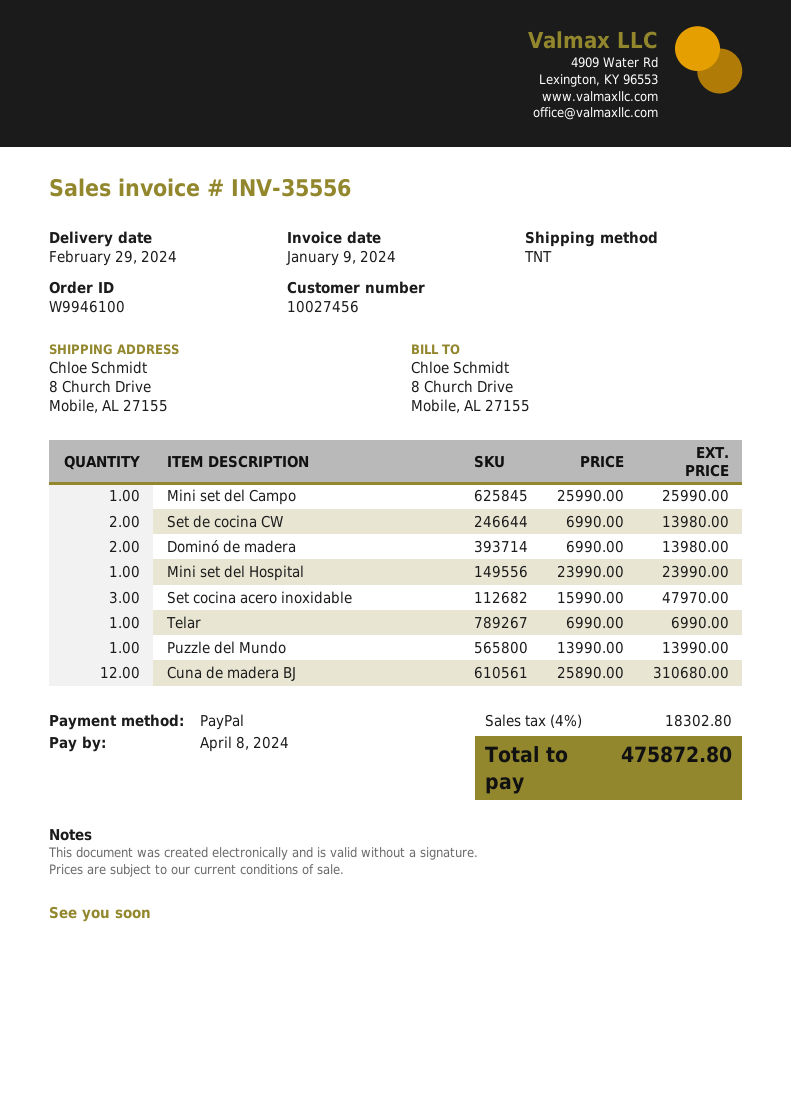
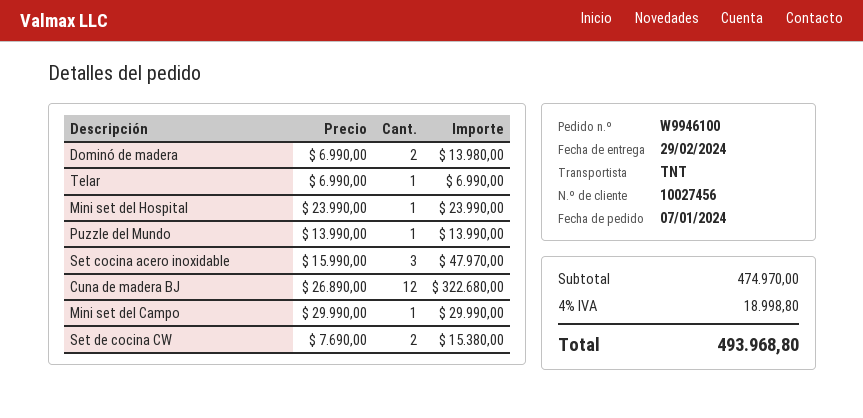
Mini set del Campo: 1 x 25990.00 = 25990.00 -> 1 x 29990.00 = 29990.00
Set de cocina CW: 2 x 6990.00 = 13980.00 -> 2 x 7690.00 = 15380.00
Cuna de madera BJ: 12 x 25890.00 = 310680.00 -> 12 x 26890.00 = 322680.00
tax: 4% = 18302.80 -> 4% = 18998.80
total: 475872.80 -> 493968.80

